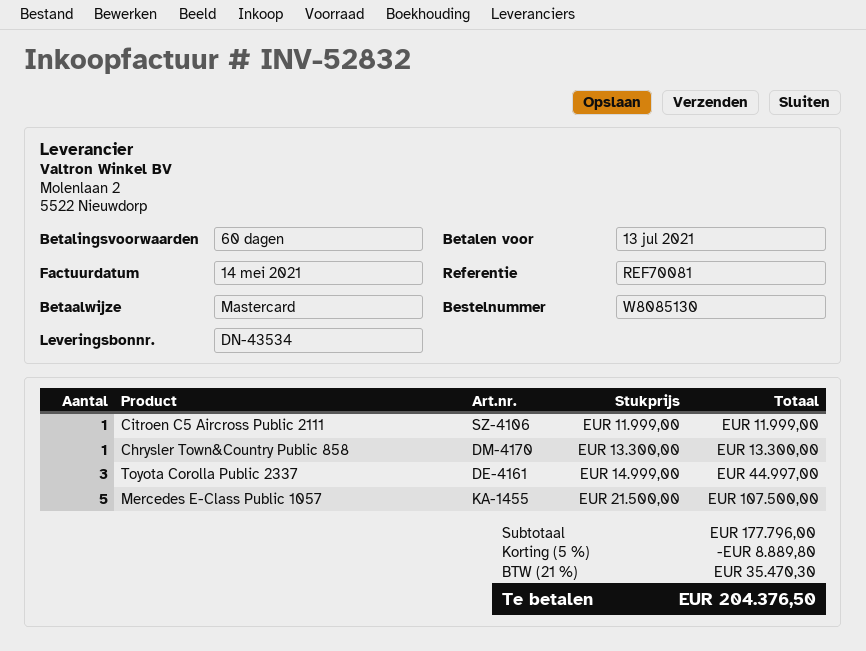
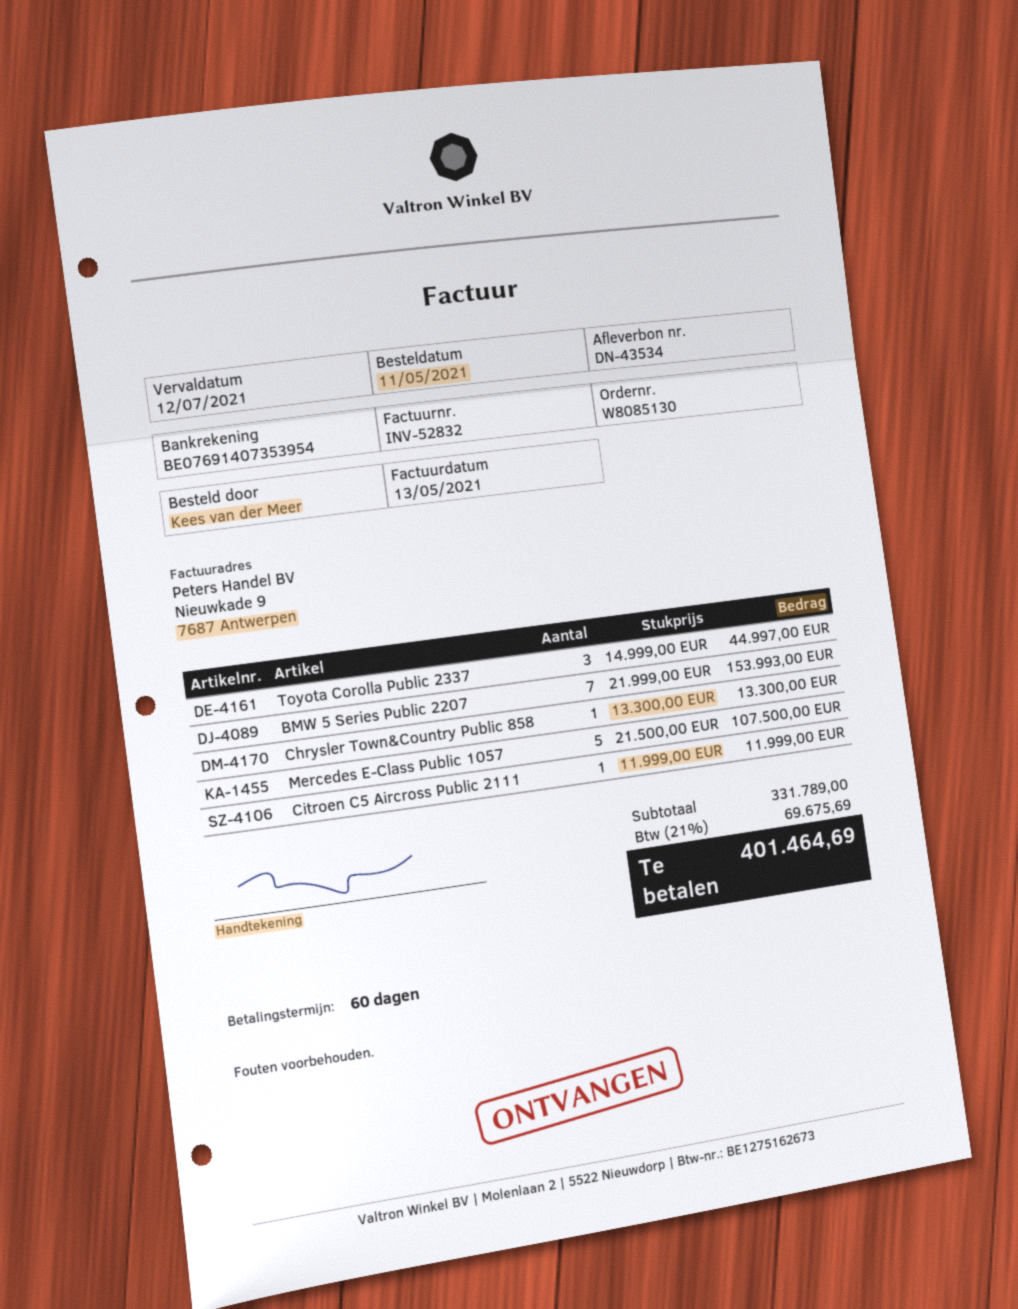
invoice date: 2021-05-14 -> 2021-05-13
due date: 2021-07-13 -> 2021-07-12
BMW 5 Series Public 2207: none -> 7 x 21999.00 = 153993.00
subtotal: 177796.00 -> 331789.00
discount: 5% = 8889.80 -> none
tax: 21% = 35470.30 -> 21% = 69675.69
total: 204376.50 -> 401464.69

